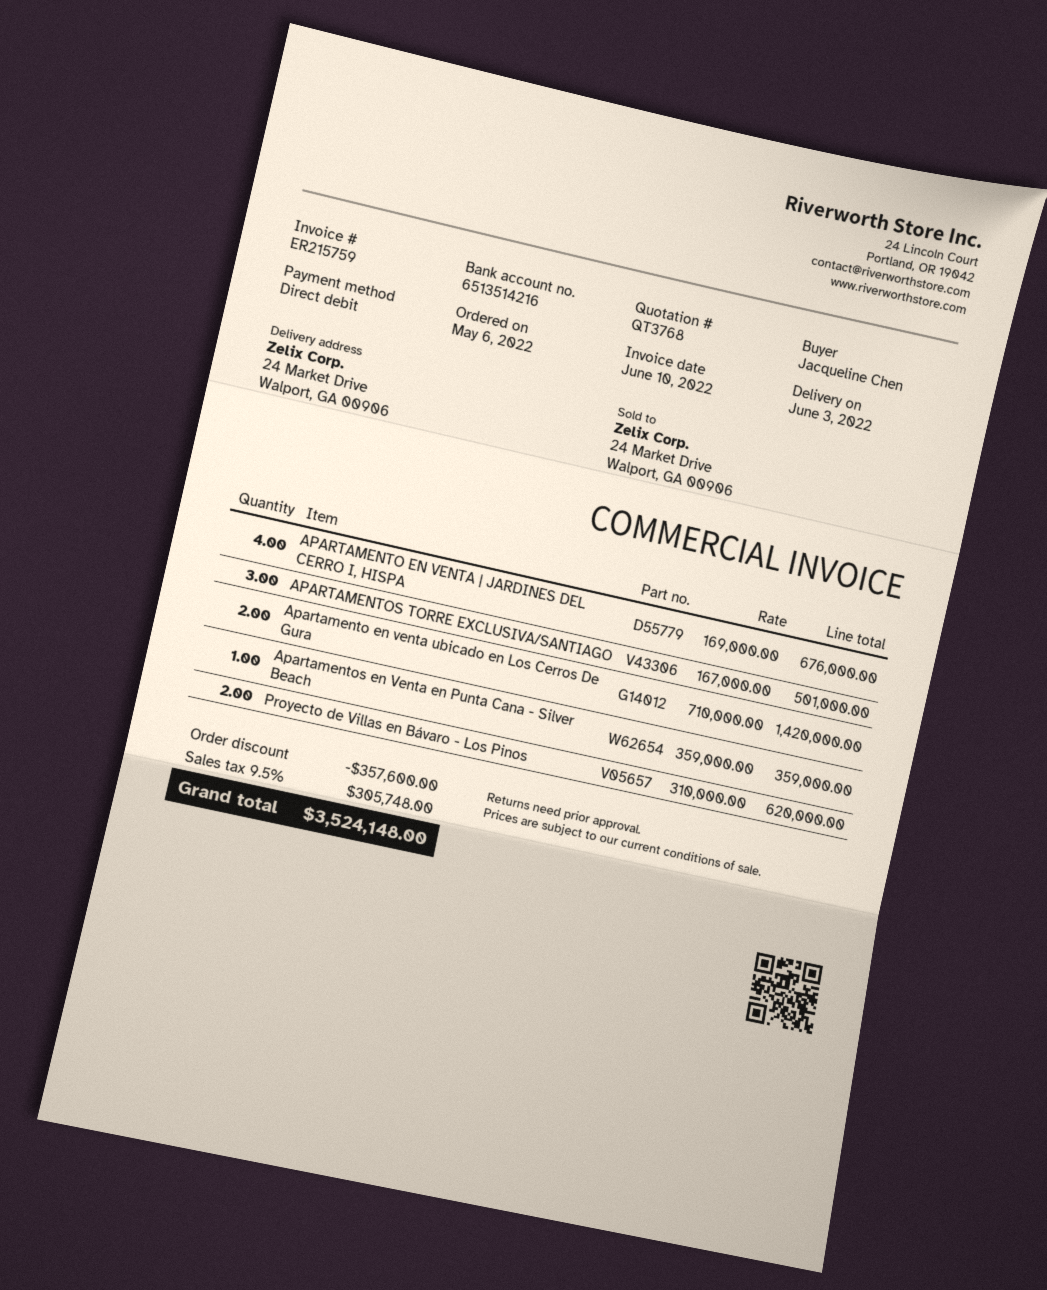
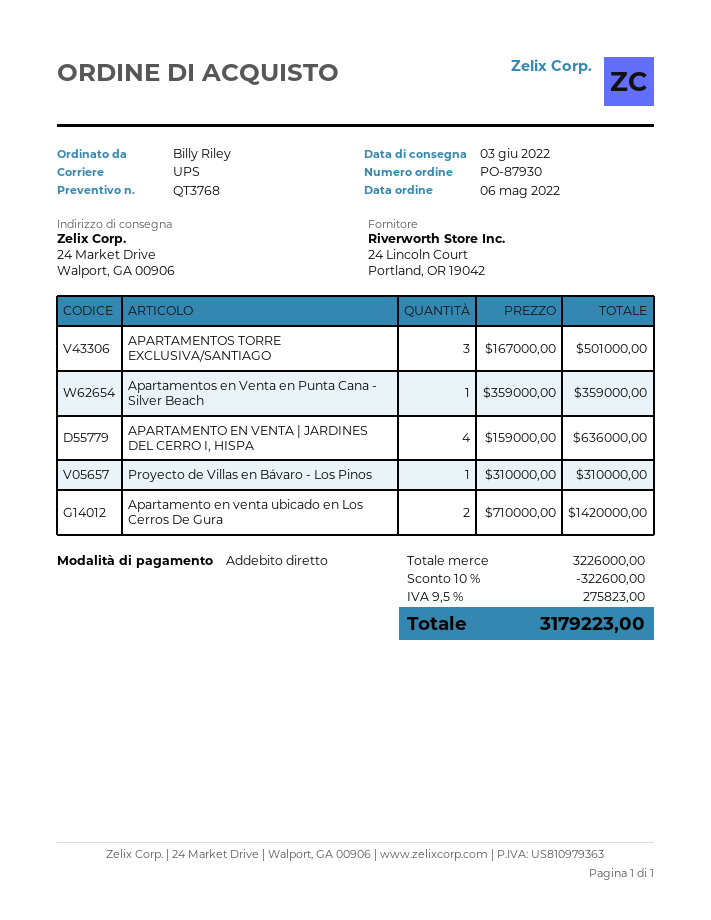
ordered by: Jacqueline Chen -> Billy Riley
APARTAMENTO EN VENTA | JARDINES DEL CERRO I, HISPA: 4 x 169000.00 = 676000.00 -> 4 x 159000.00 = 636000.00
Proyecto de Villas en Bávaro - Los Pinos: 2 x 310000.00 = 620000.00 -> 1 x 310000.00 = 310000.00
discount: 357600.00 -> 322600.00
tax: 9.5% = 305748.00 -> 9.5% = 275823.00
total: 3524148.00 -> 3179223.00

